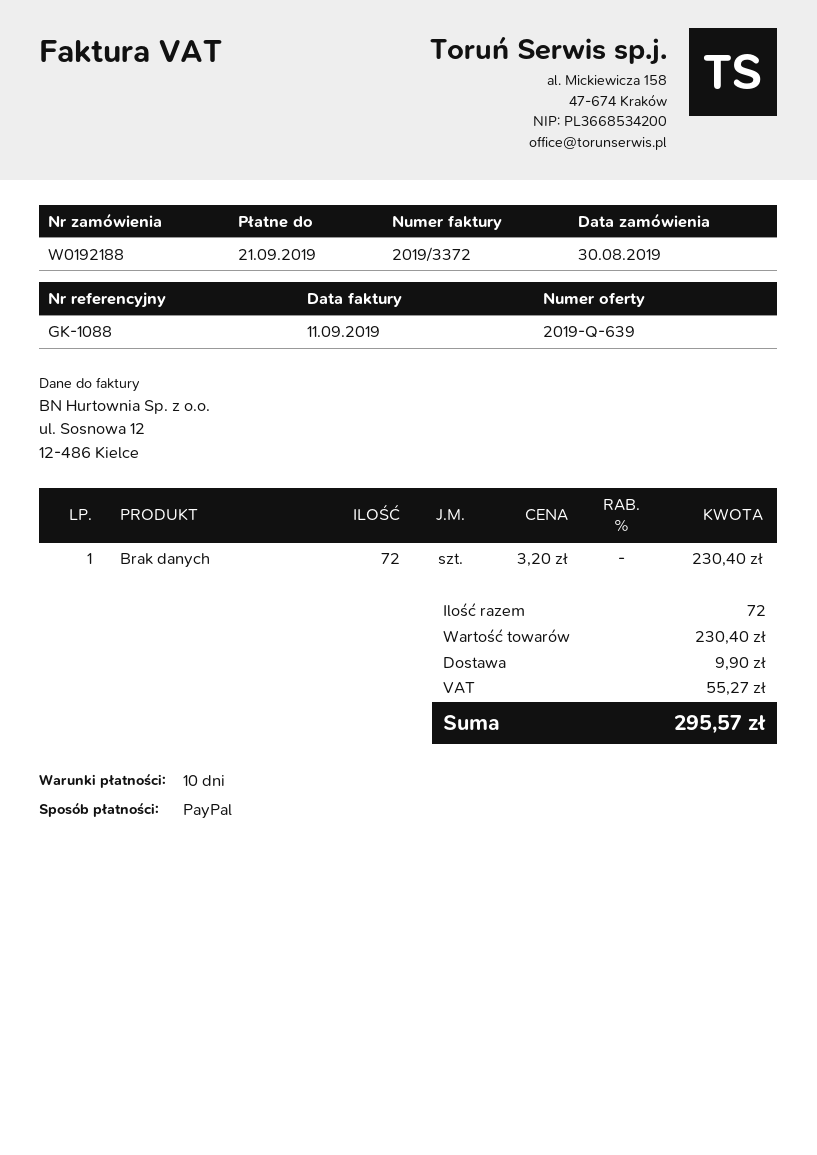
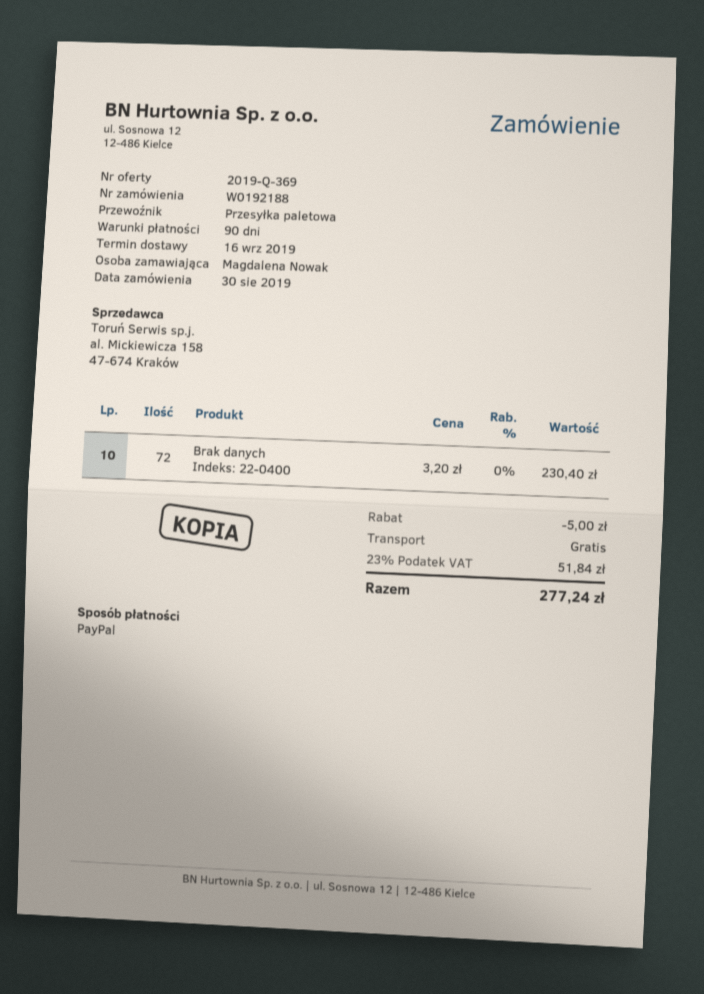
quote number: 2019-Q-639 -> 2019-Q-369
payment terms: 10 days -> 90 days
discount: none -> 5.00
shipping: 9.90 -> 0.00
tax: 55.27 -> 51.84
total: 295.57 -> 277.24

